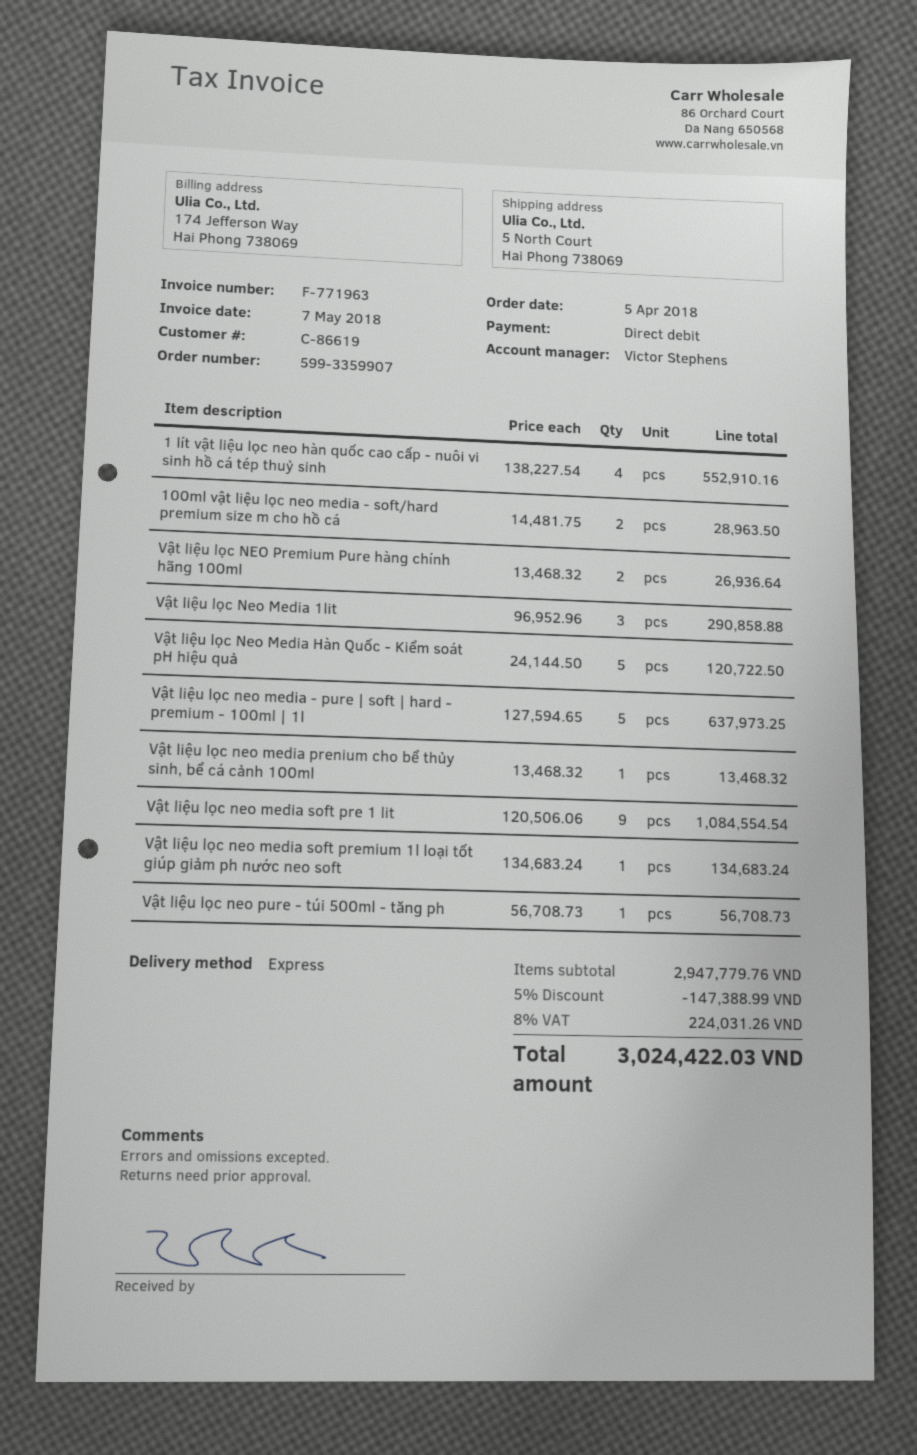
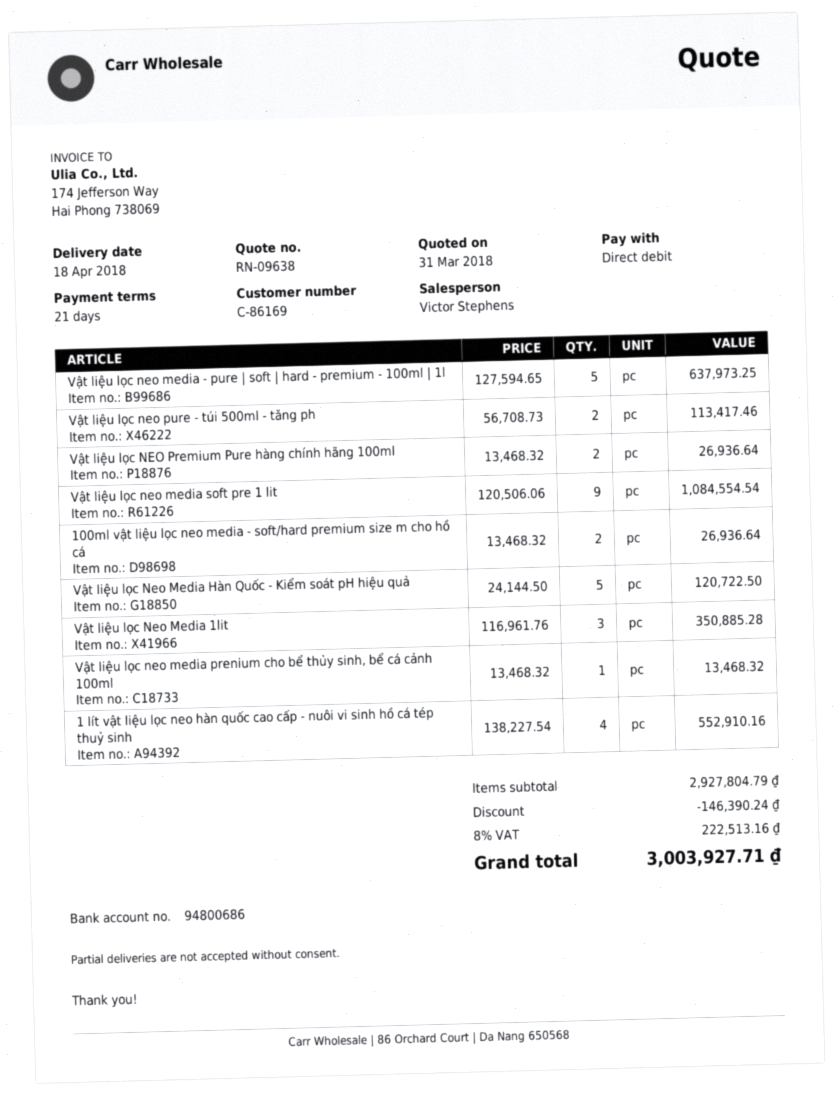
customer number: C-86619 -> C-86169
100ml vật liệu lọc neo media - soft/hard premium size m cho hồ cá: 2 x 14481.75 = 28963.50 -> 2 x 13468.32 = 26936.64
Vật liệu lọc Neo Media 1lit: 3 x 96952.96 = 290858.88 -> 3 x 116961.76 = 350885.28
Vật liệu lọc neo media soft premium 1l loại tốt giúp giảm ph nước neo soft: 1 x 134683.24 = 134683.24 -> none
Vật liệu lọc neo pure - túi 500ml - tăng ph: 1 x 56708.73 = 56708.73 -> 2 x 56708.73 = 113417.46
subtotal: 2947779.76 -> 2927804.79
discount: 147388.99 -> 146390.24
tax: 8% = 224031.26 -> 8% = 222513.16
total: 3024422.03 -> 3003927.71

